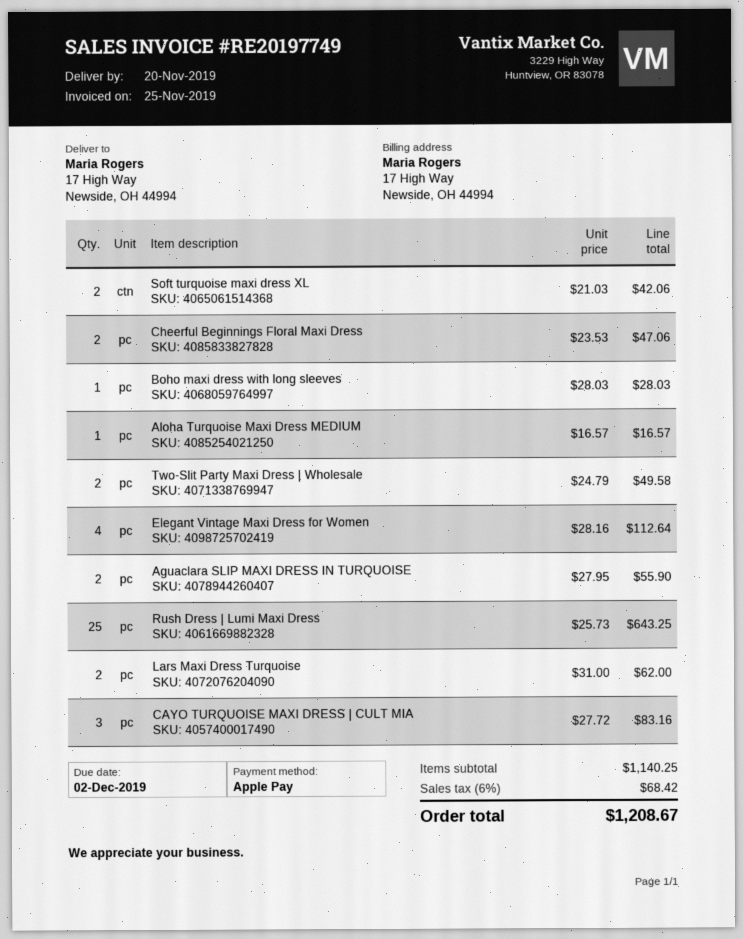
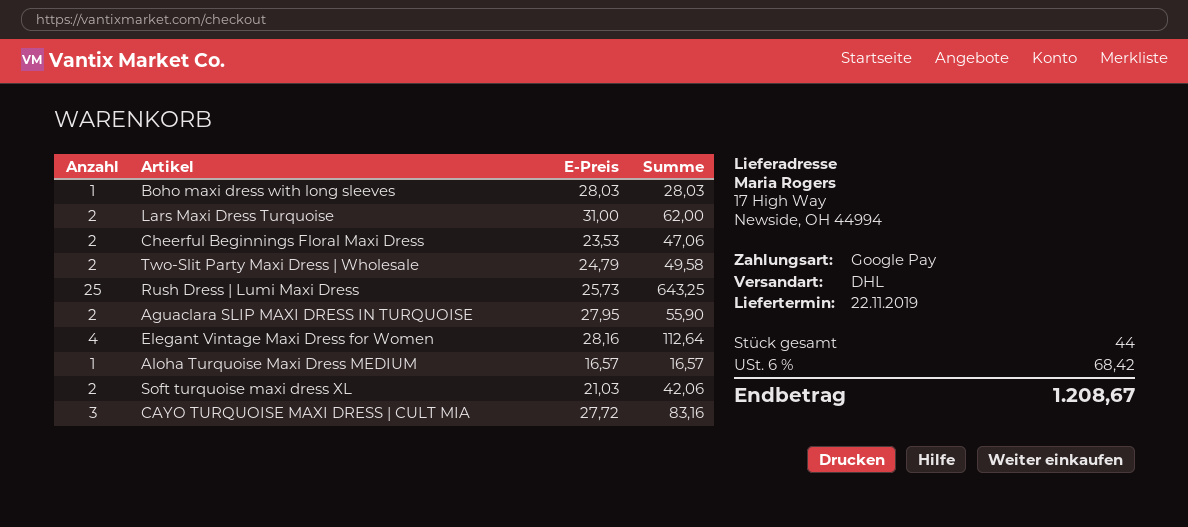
delivery date: 2019-11-20 -> 2019-11-22
payment method: Apple Pay -> Google Pay

